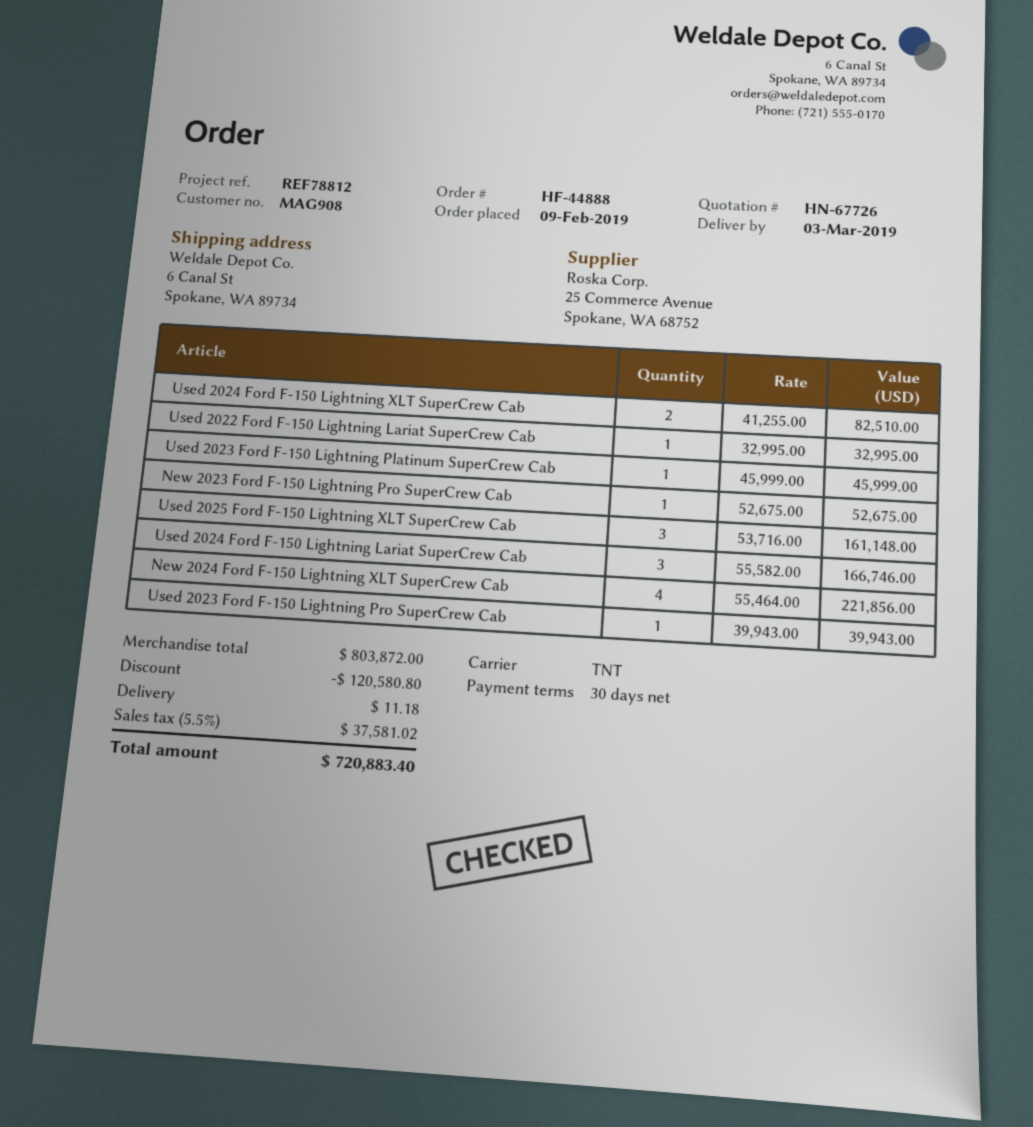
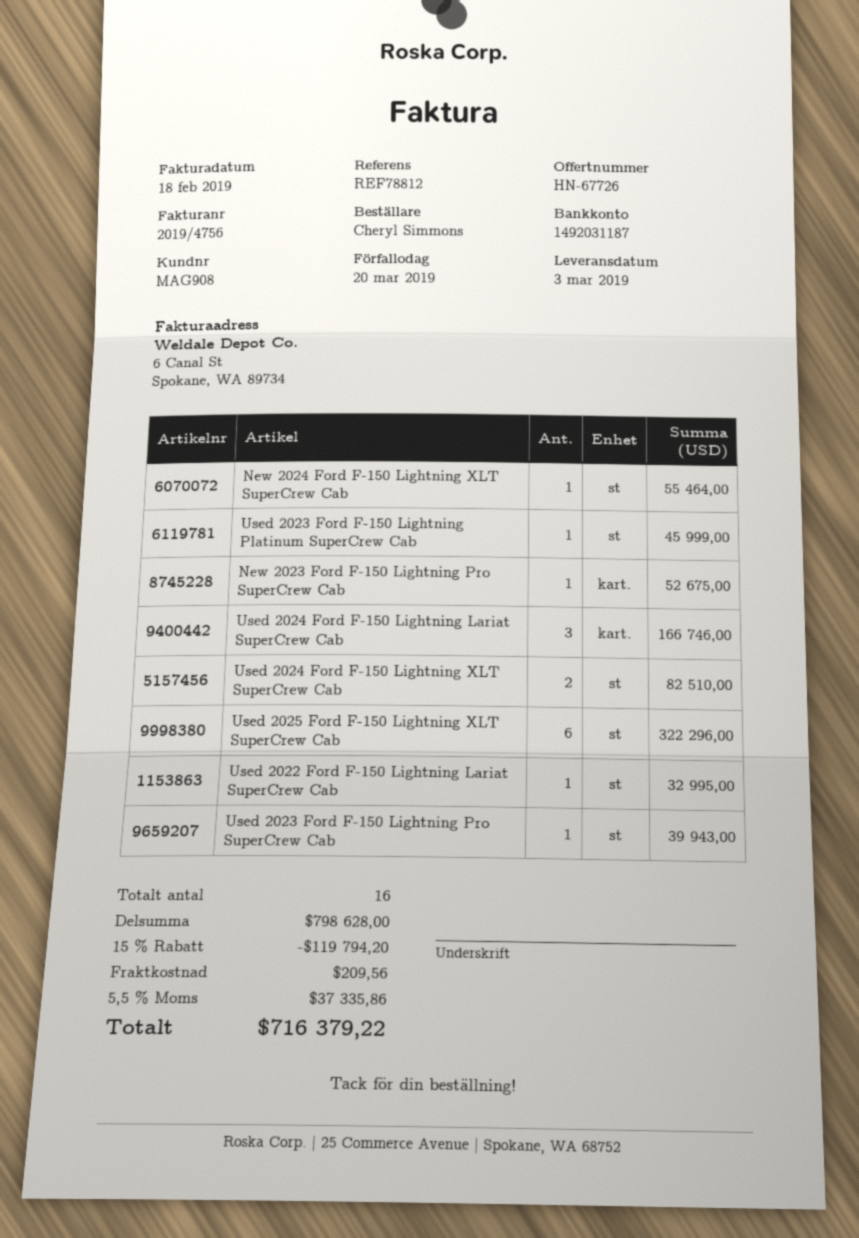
Used 2025 Ford F-150 Lightning XLT SuperCrew Cab: 3 for 161148.00 -> 6 for 322296.00
New 2024 Ford F-150 Lightning XLT SuperCrew Cab: 4 for 221856.00 -> 1 for 55464.00
subtotal: 803872.00 -> 798628.00
discount: 120580.80 -> 119794.20
shipping: 11.18 -> 209.56
tax: 5.5% = 37581.02 -> 5.5% = 37335.86
total: 720883.40 -> 716379.22

